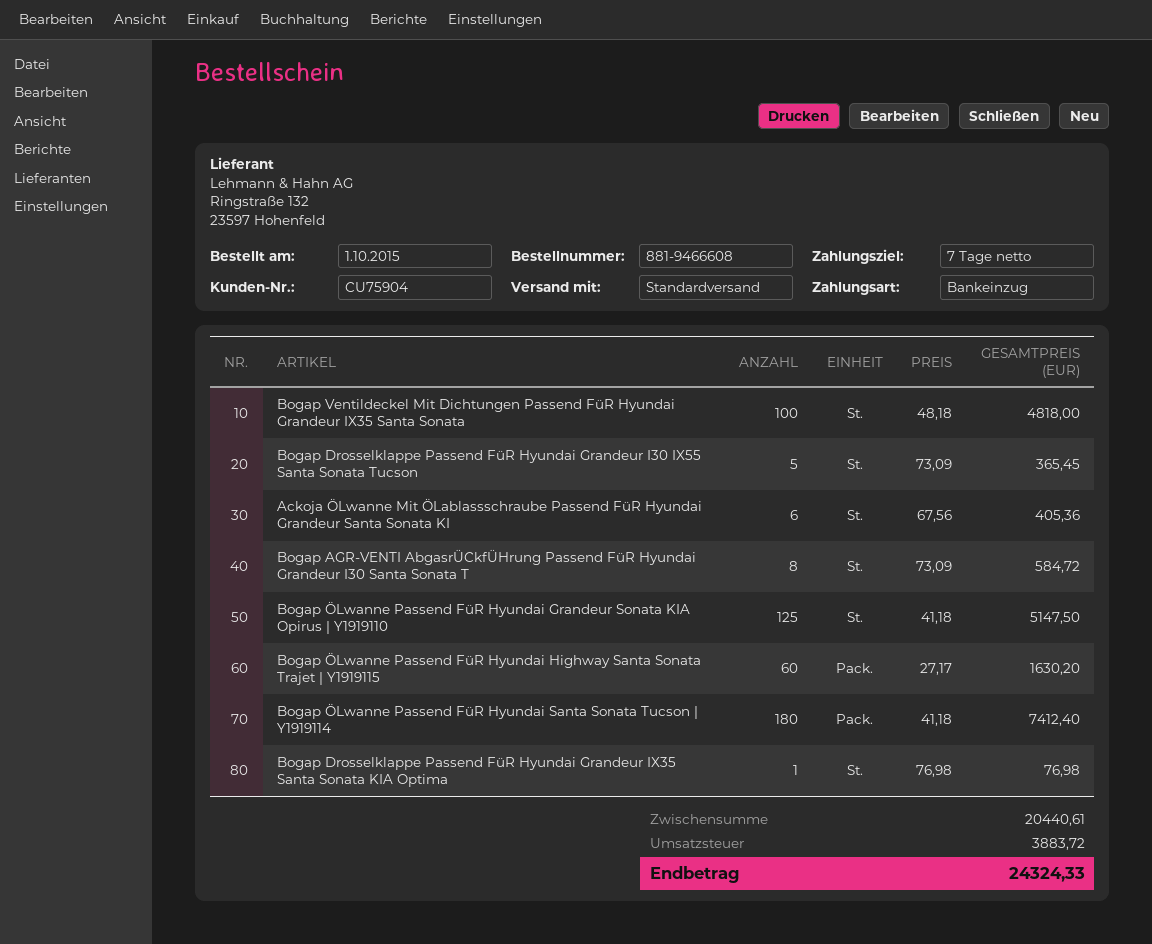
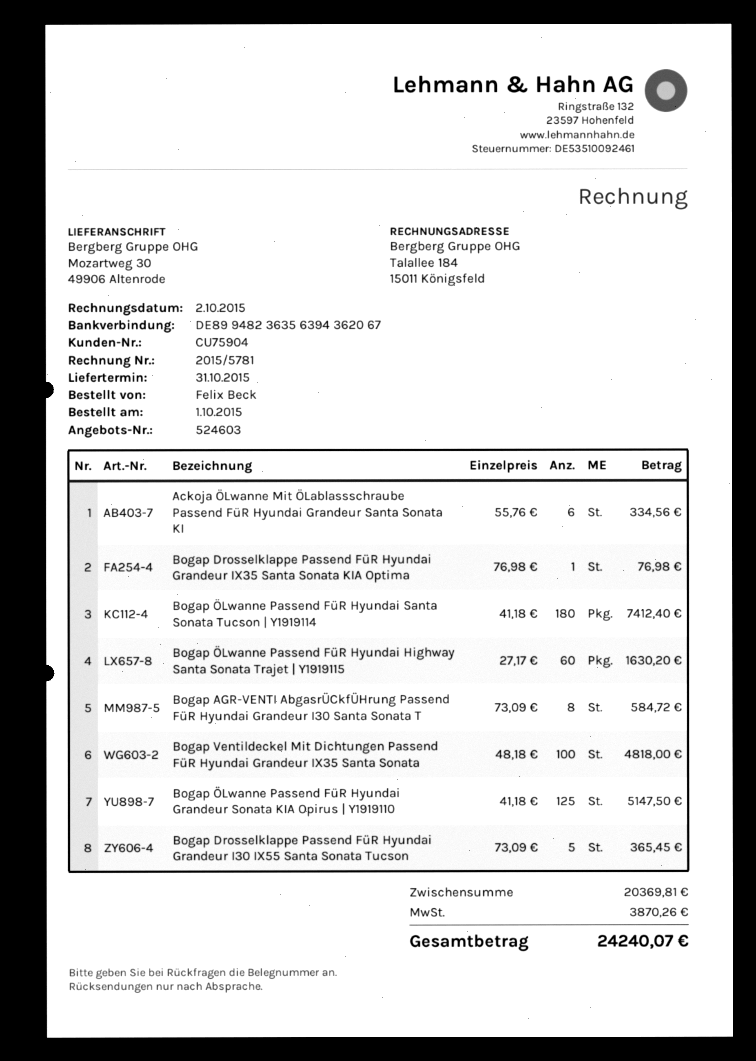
Ackoja ÖLwanne Mit ÖLablassschraube Passend FüR Hyundai Grandeur Santa Sonata KI: 6 x 67.56 = 405.36 -> 6 x 55.76 = 334.56
subtotal: 20440.61 -> 20369.81
tax: 3883.72 -> 3870.26
total: 24324.33 -> 24240.07

